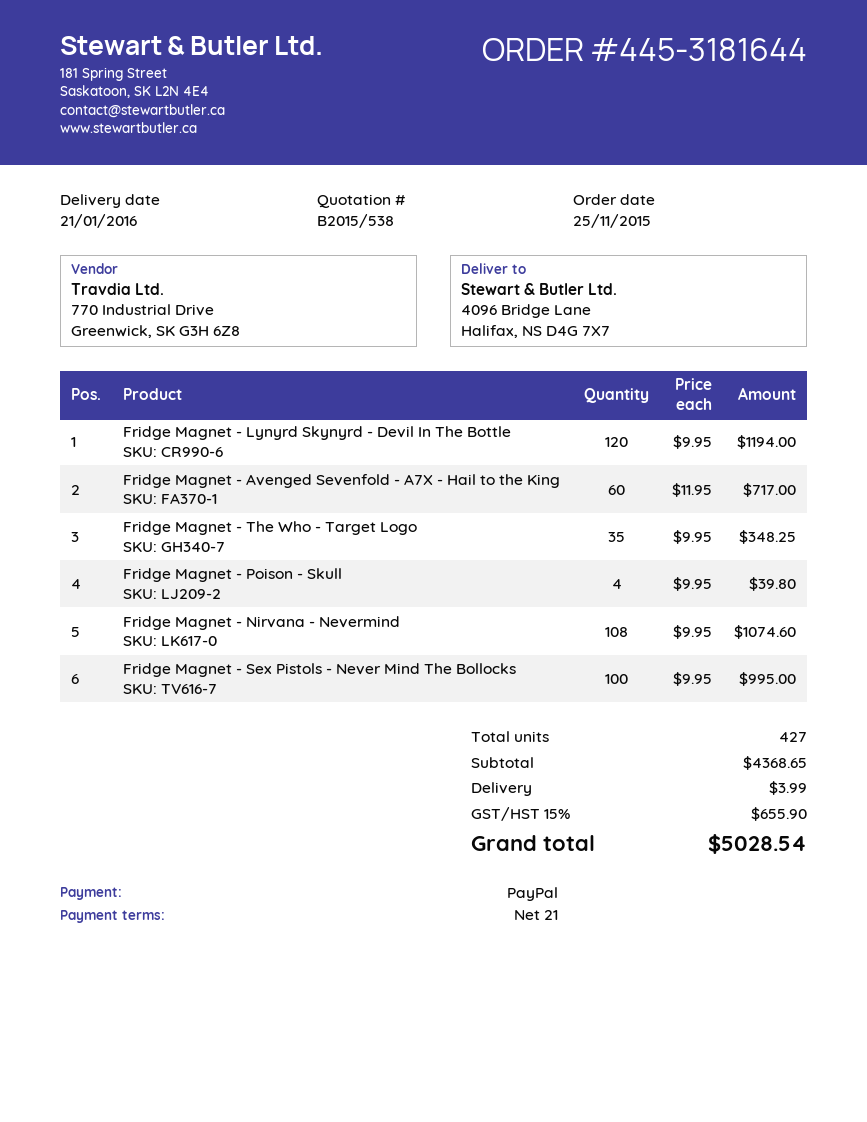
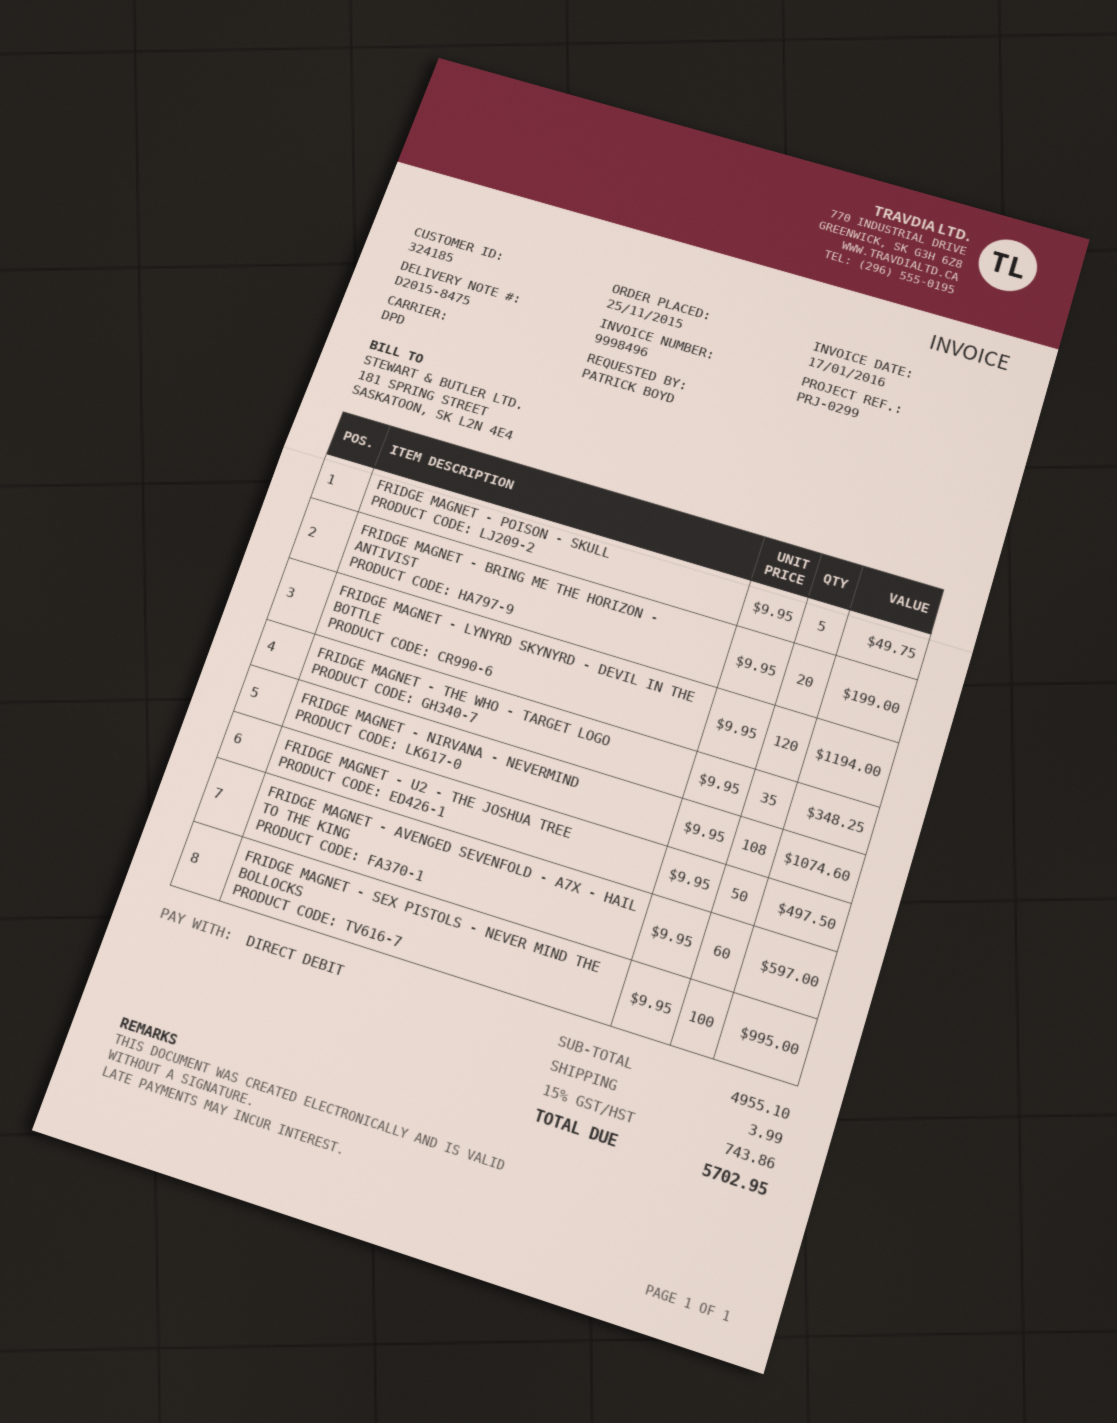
payment method: PayPal -> direct debit
Fridge Magnet - Avenged Sevenfold - A7X - Hail to the King: 60 x 11.95 = 717.00 -> 60 x 9.95 = 597.00
Fridge Magnet - Poison - Skull: 4 x 9.95 = 39.80 -> 5 x 9.95 = 49.75
FRIDGE MAGNET - BRING ME THE HORIZON - ANTIVIST: none -> 20 x 9.95 = 199.00
FRIDGE MAGNET - U2 - THE JOSHUA TREE: none -> 50 x 9.95 = 497.50
subtotal: 4368.65 -> 4955.10
tax: 15% = 655.90 -> 15% = 743.86
total: 5028.54 -> 5702.95

